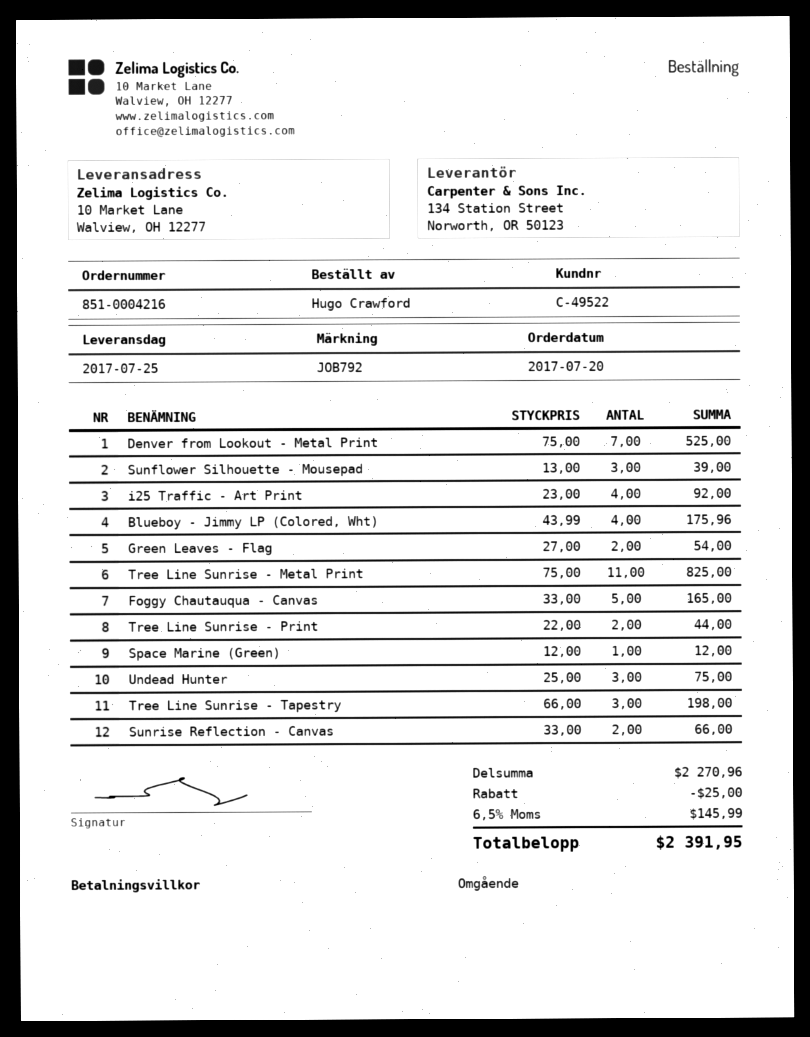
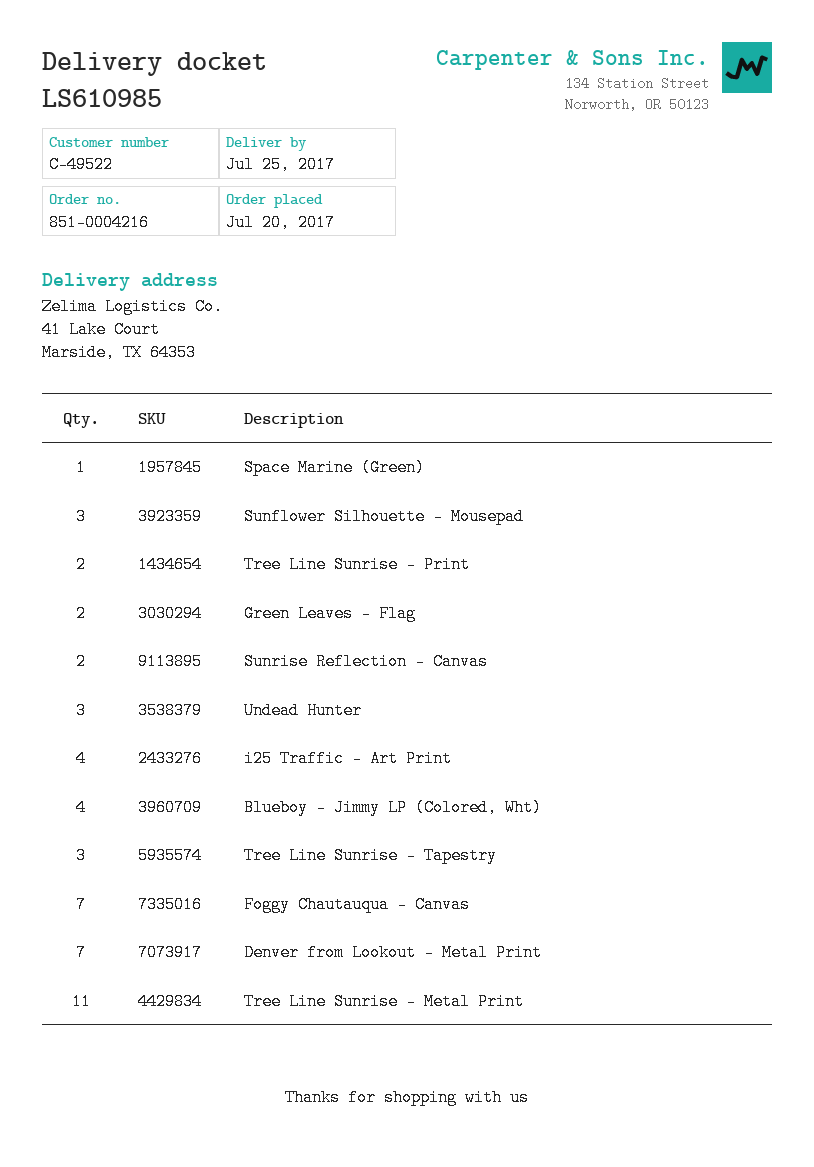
ship to: 10 Market Lane, Walview, OH 12277 -> 41 Lake Court, Marside, TX 64353
Foggy Chautauqua - Canvas: 5 -> 7

